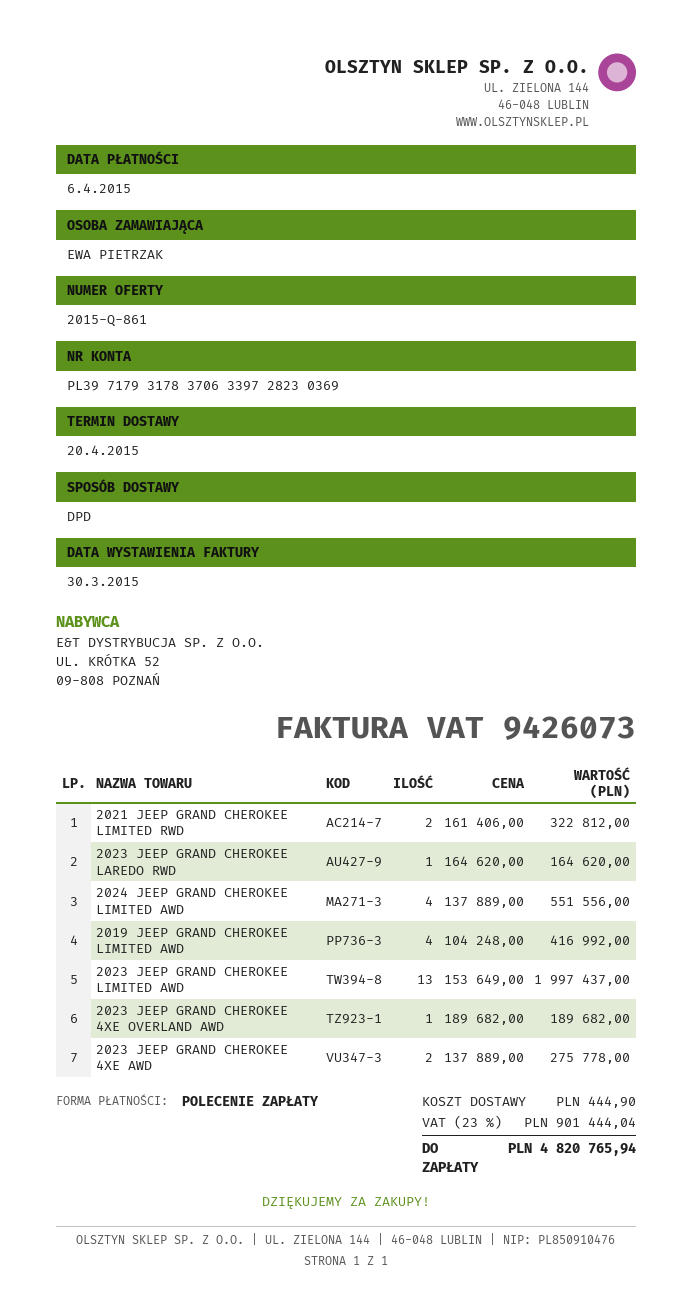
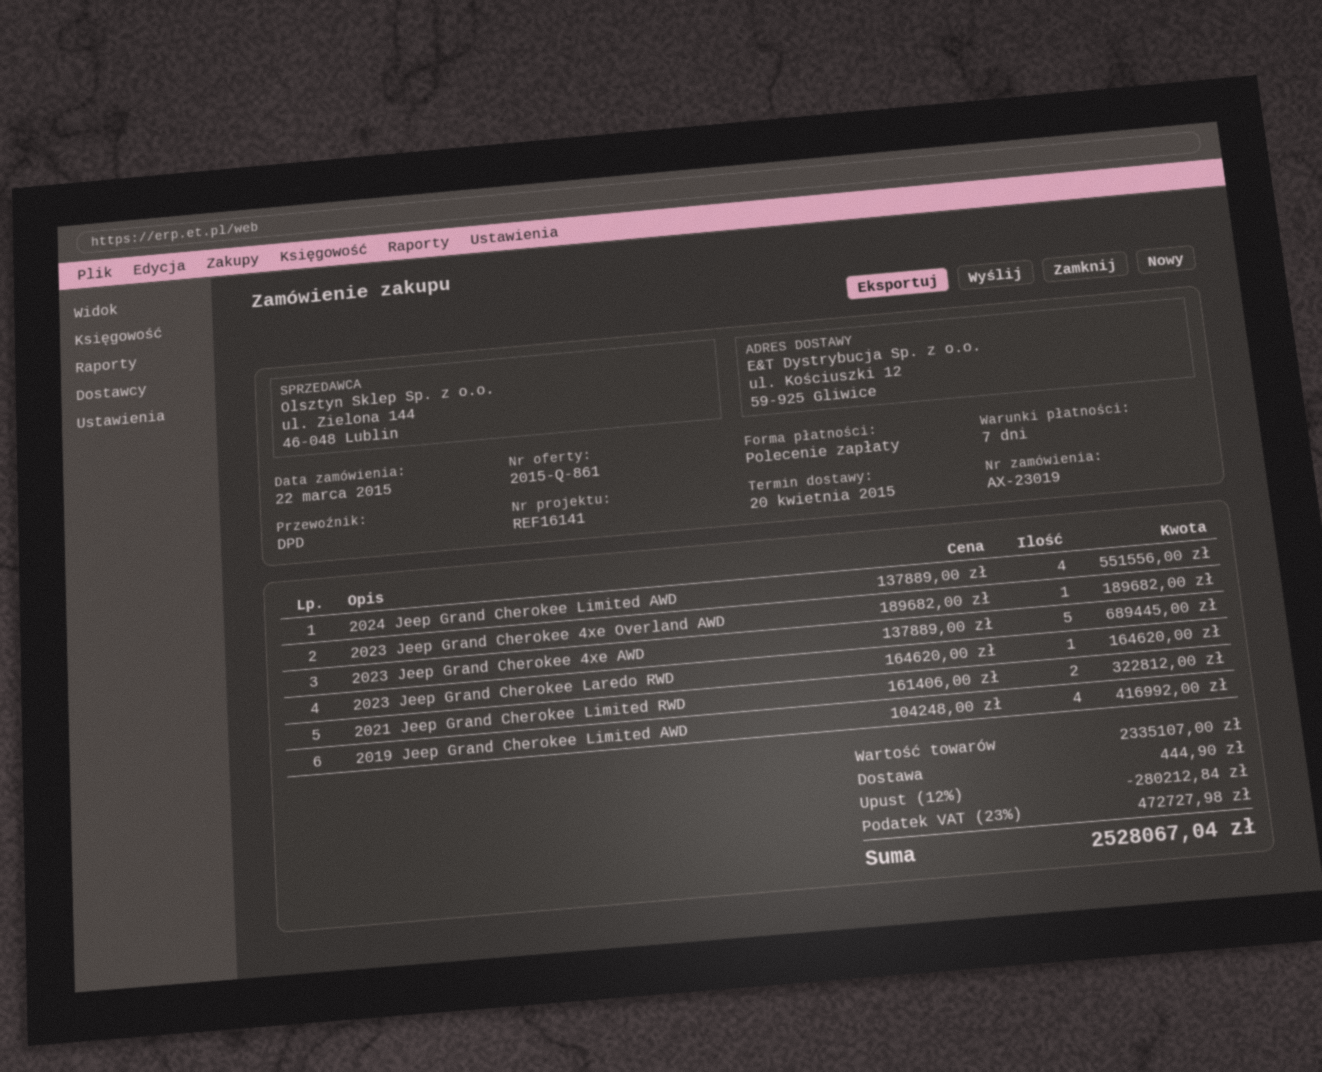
2023 JEEP GRAND CHEROKEE LIMITED AWD: 13 x 153649.00 = 1997437.00 -> none
2023 JEEP GRAND CHEROKEE 4XE AWD: 2 x 137889.00 = 275778.00 -> 5 x 137889.00 = 689445.00
discount: none -> 12% = 280212.84
tax: 23% = 901444.04 -> 23% = 472727.98
total: 4820765.94 -> 2528067.04

